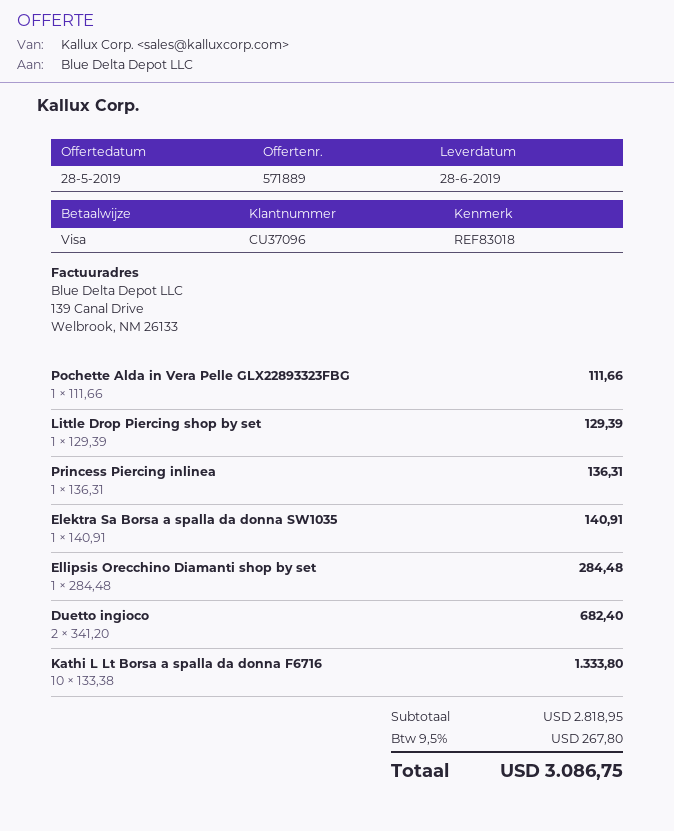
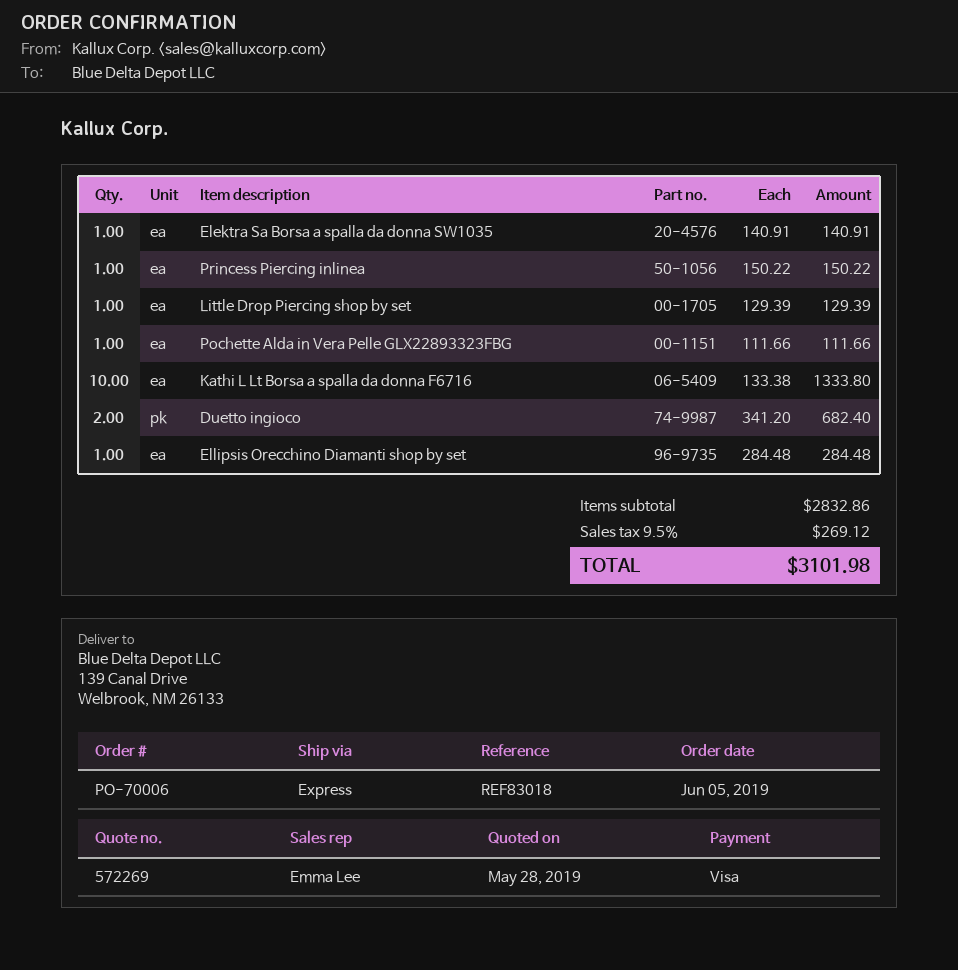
quote number: 571889 -> 572269
Princess Piercing inlinea: 1 x 136.31 = 136.31 -> 1 x 150.22 = 150.22
subtotal: 2818.95 -> 2832.86
tax: 9.5% = 267.80 -> 9.5% = 269.12
total: 3086.75 -> 3101.98

